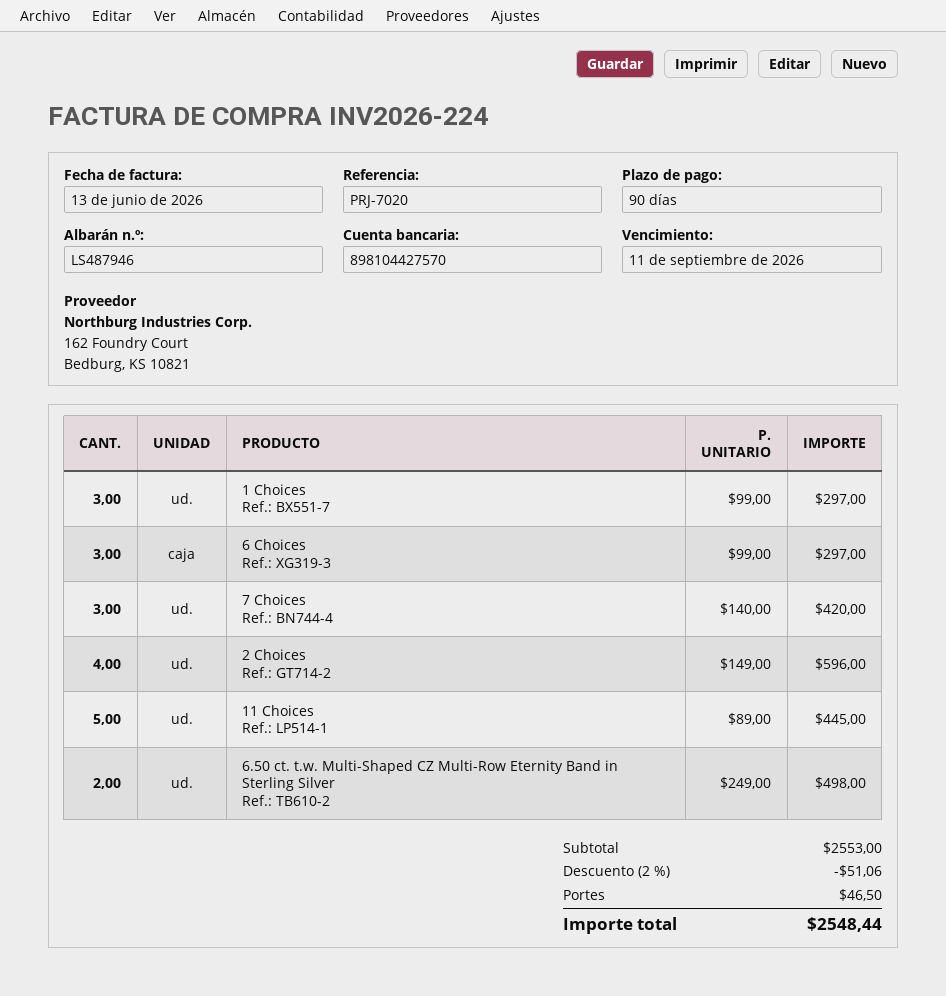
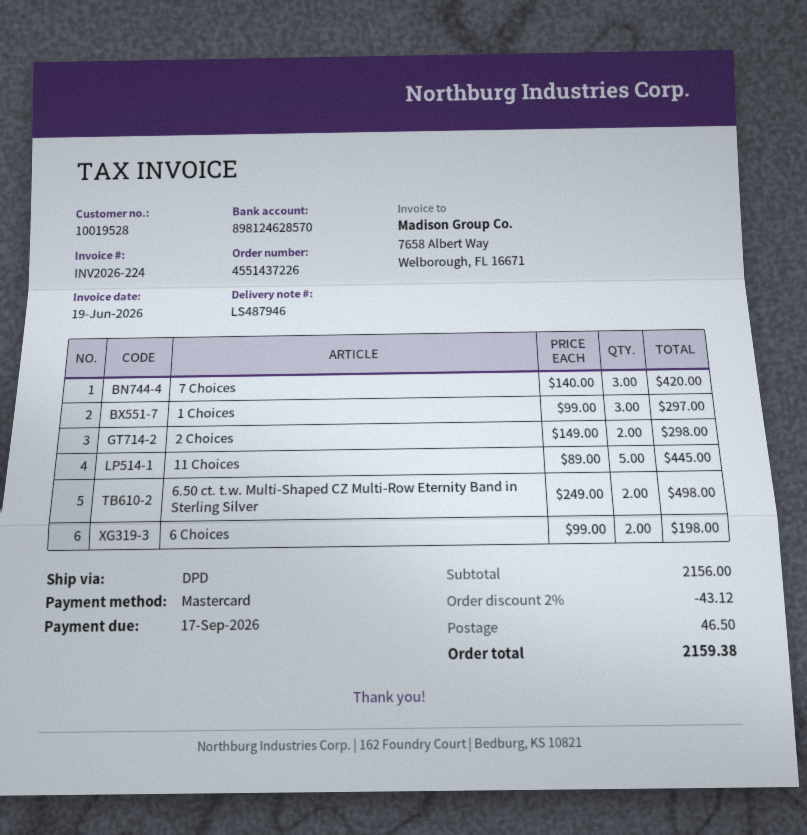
invoice date: 2026-06-13 -> 2026-06-19
due date: 2026-09-11 -> 2026-09-17
bank account: 898104427570 -> 898124628570
6 Choices: 3 x 99.00 = 297.00 -> 2 x 99.00 = 198.00
2 Choices: 4 x 149.00 = 596.00 -> 2 x 149.00 = 298.00
subtotal: 2553.00 -> 2156.00
discount: 2% = 51.06 -> 2% = 43.12
total: 2548.44 -> 2159.38

